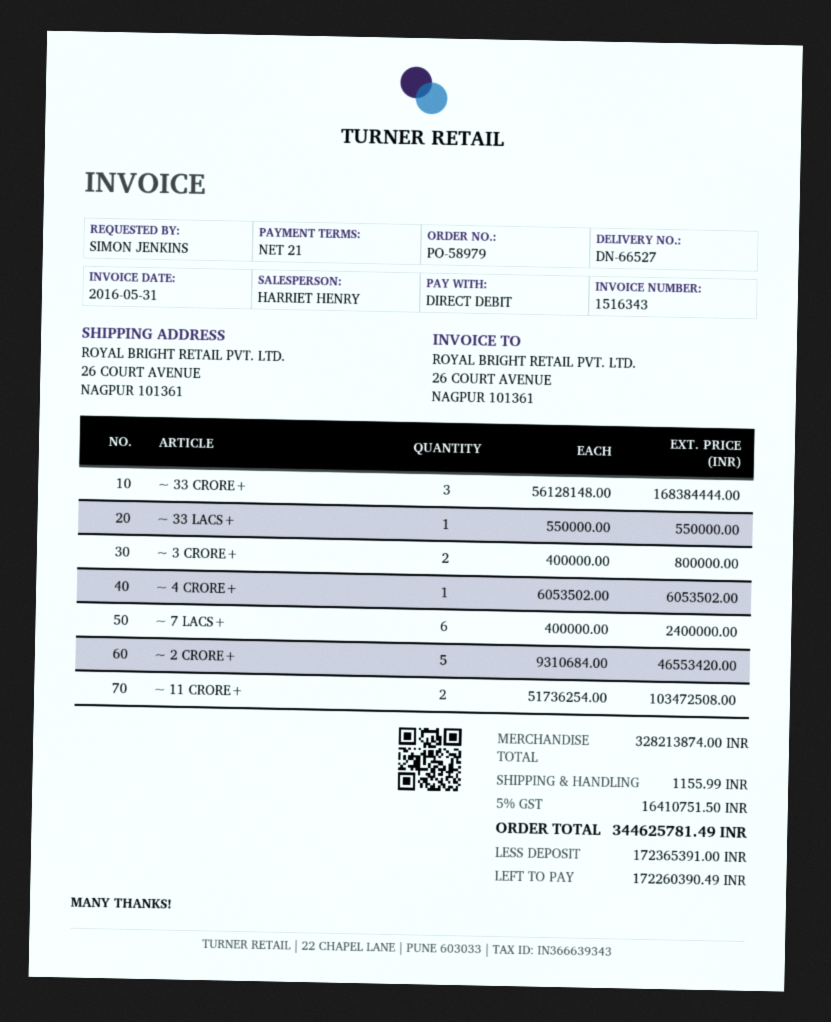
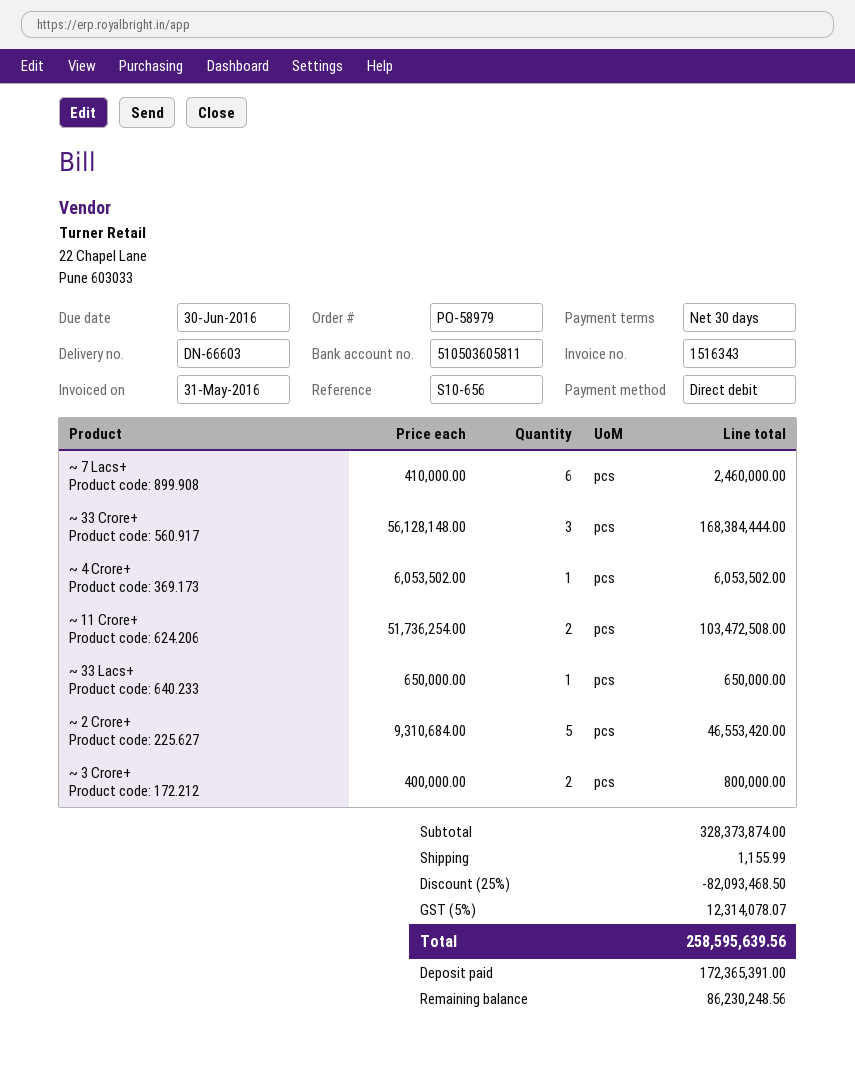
delivery note number: DN-66527 -> DN-66603
payment terms: 21 days -> 30 days
~ 33 LACS+: 1 x 550000.00 = 550000.00 -> 1 x 650000.00 = 650000.00
~ 7 LACS+: 6 x 400000.00 = 2400000.00 -> 6 x 410000.00 = 2460000.00
subtotal: 328213874.00 -> 328373874.00
discount: none -> 25% = 82093468.50
tax: 5% = 16410751.50 -> 5% = 12314078.07
total: 344625781.49 -> 258595639.56
balance: 172260390.49 -> 86230248.56

